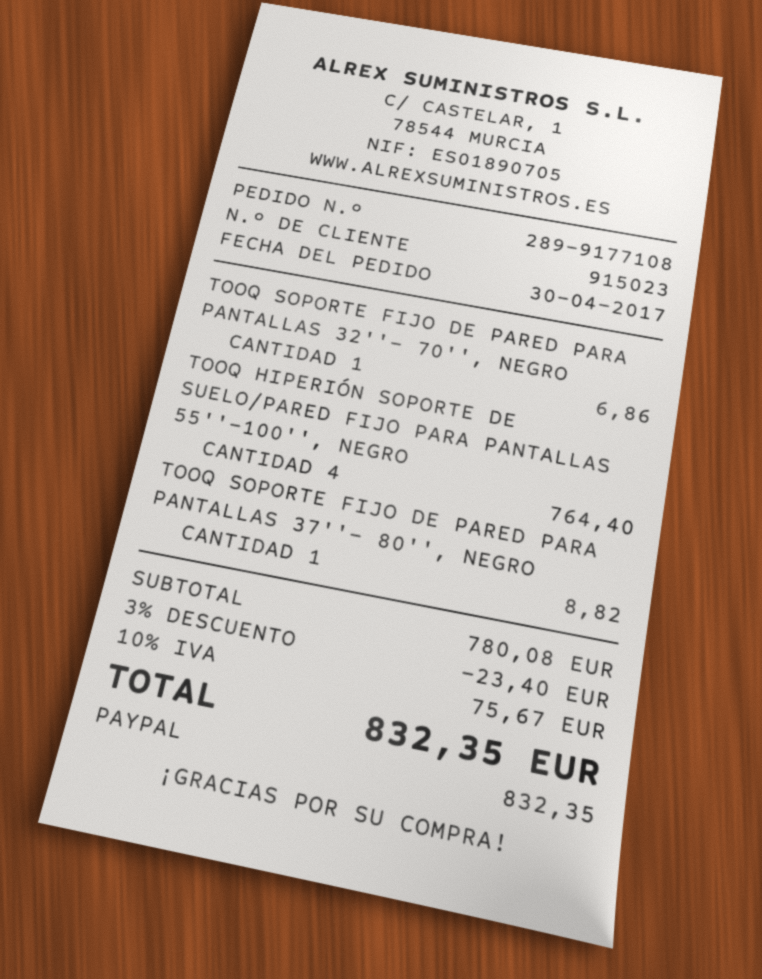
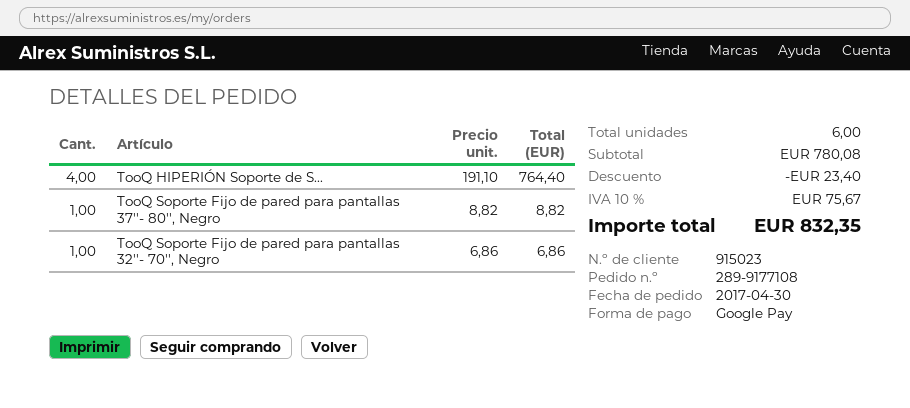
payment method: PayPal -> Google Pay

